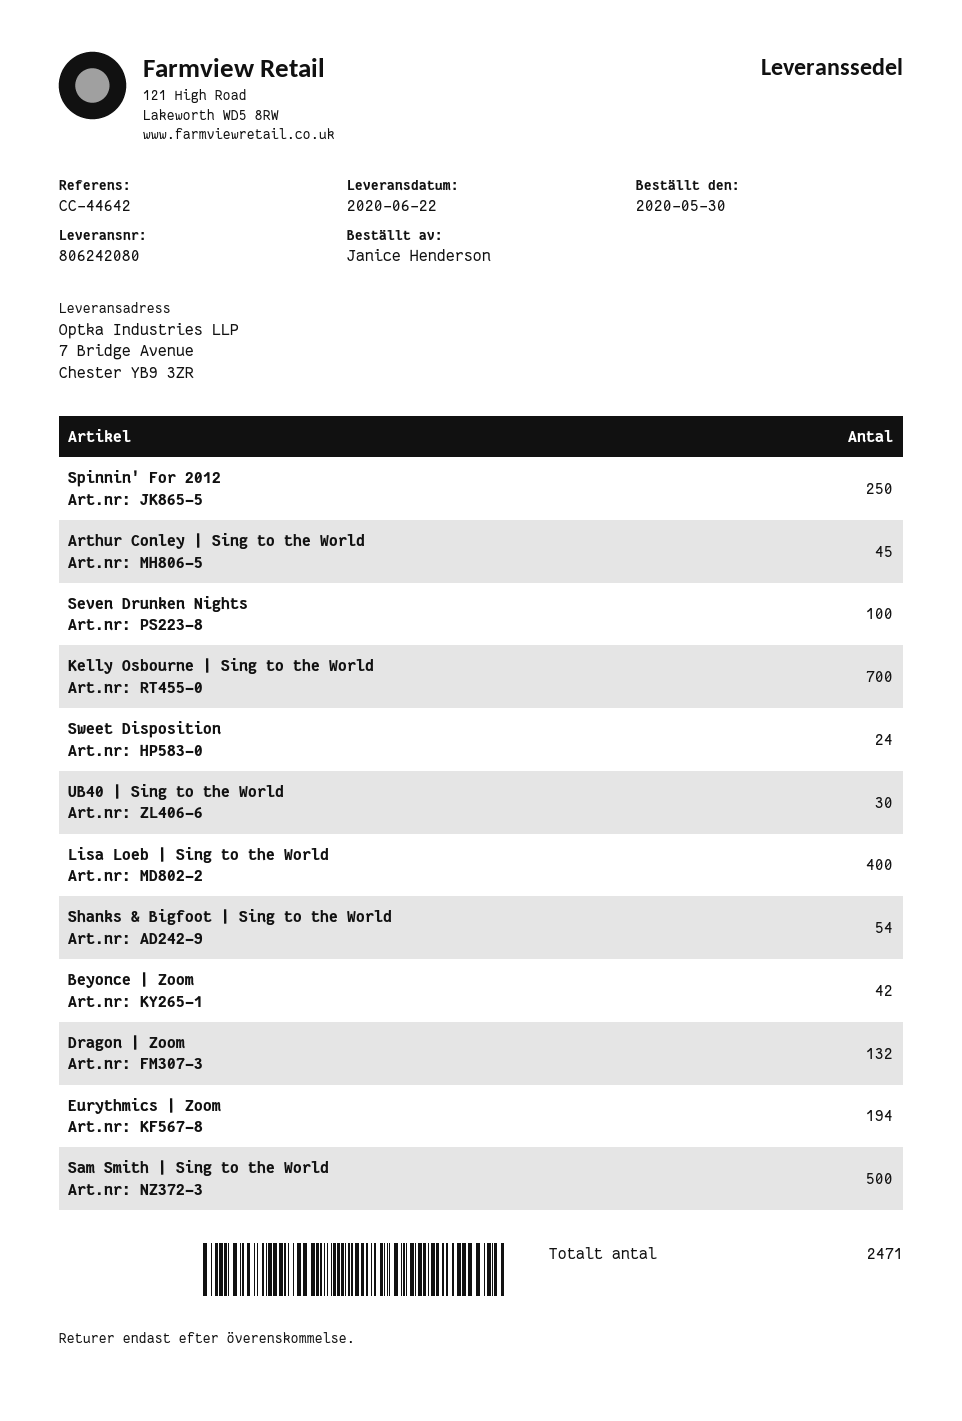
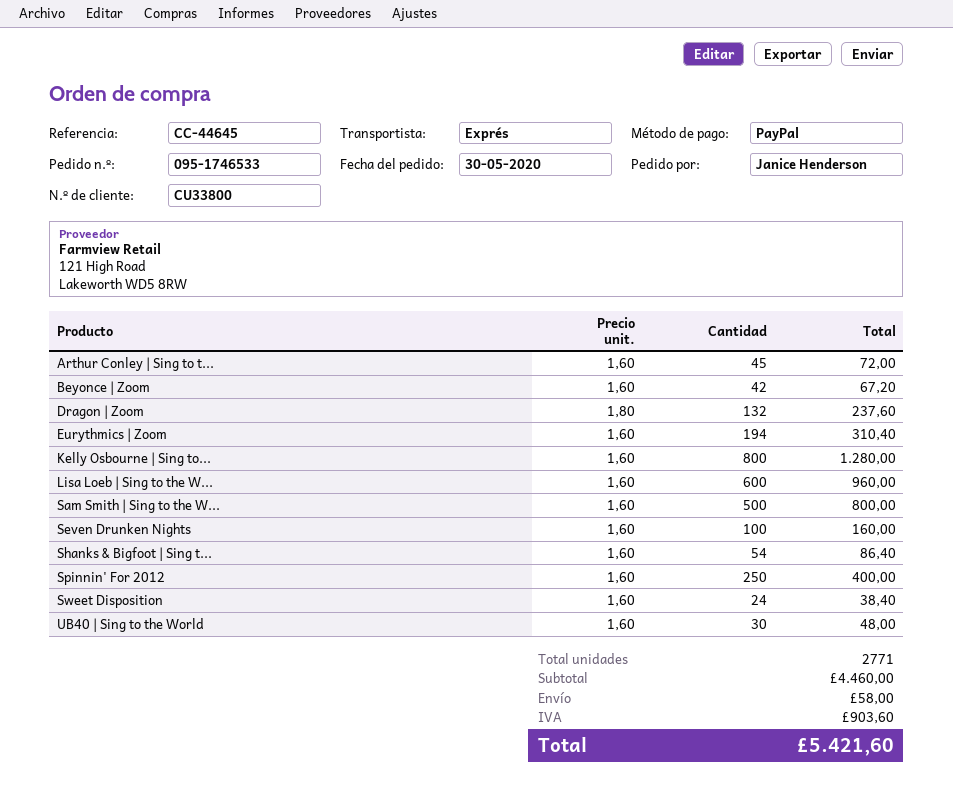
reference: CC-44642 -> CC-44645
Kelly Osbourne | Sing to the World: 700 -> 800
Lisa Loeb | Sing to the World: 400 -> 600
total quantity: 2471 -> 2771

